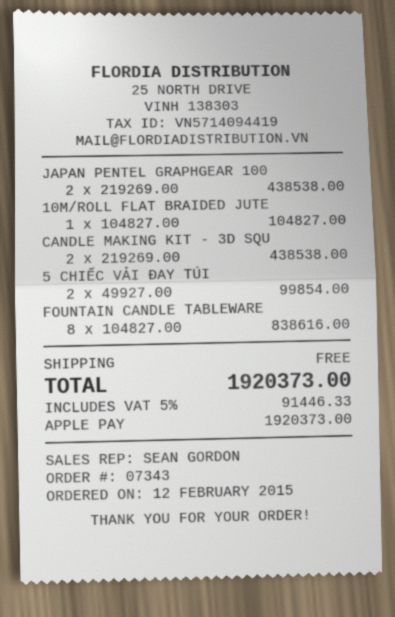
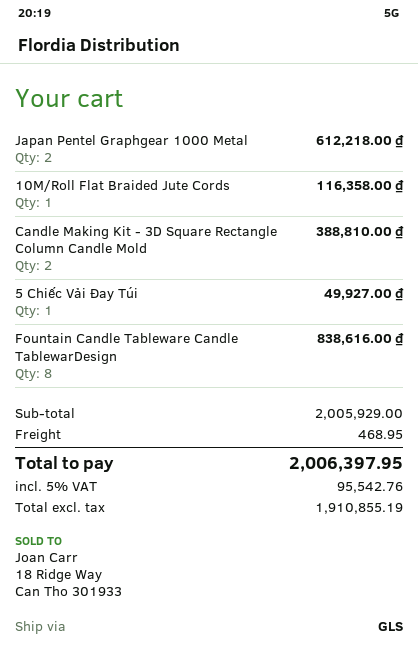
JAPAN PENTEL GRAPHGEAR 100: 2 for 438538.00 -> 2 for 612218.00
10M/ROLL FLAT BRAIDED JUTE: 1 for 104827.00 -> 1 for 116358.00
CANDLE MAKING KIT - 3D SQU: 2 for 438538.00 -> 2 for 388810.00
5 CHIẾC VẢI ĐAY TÚI: 2 for 99854.00 -> 1 for 49927.00
shipping: 0.00 -> 468.95
tax: 5% = 91446.33 -> 5% = 95542.76
total: 1920373.00 -> 2006397.95

